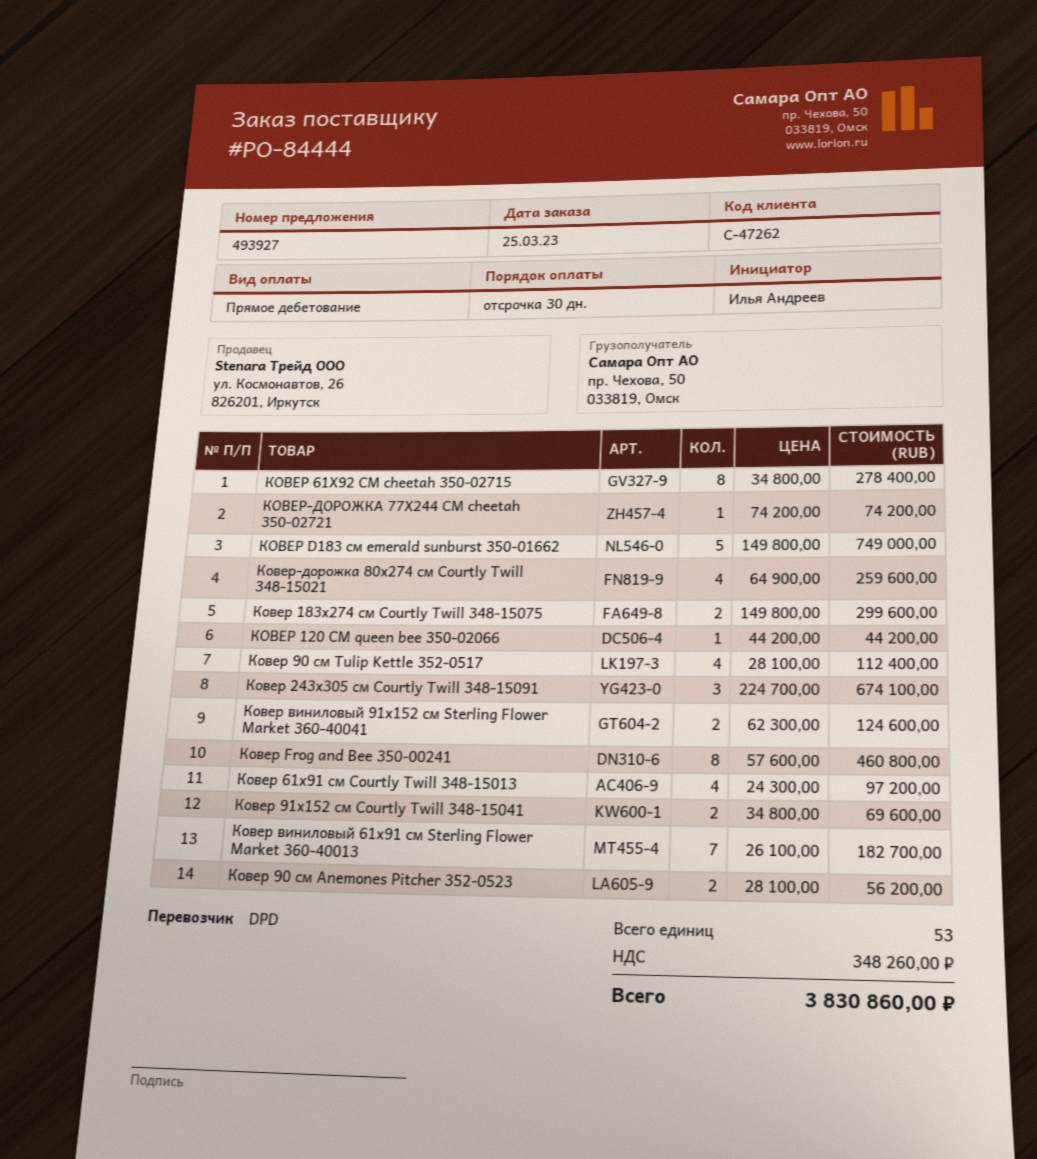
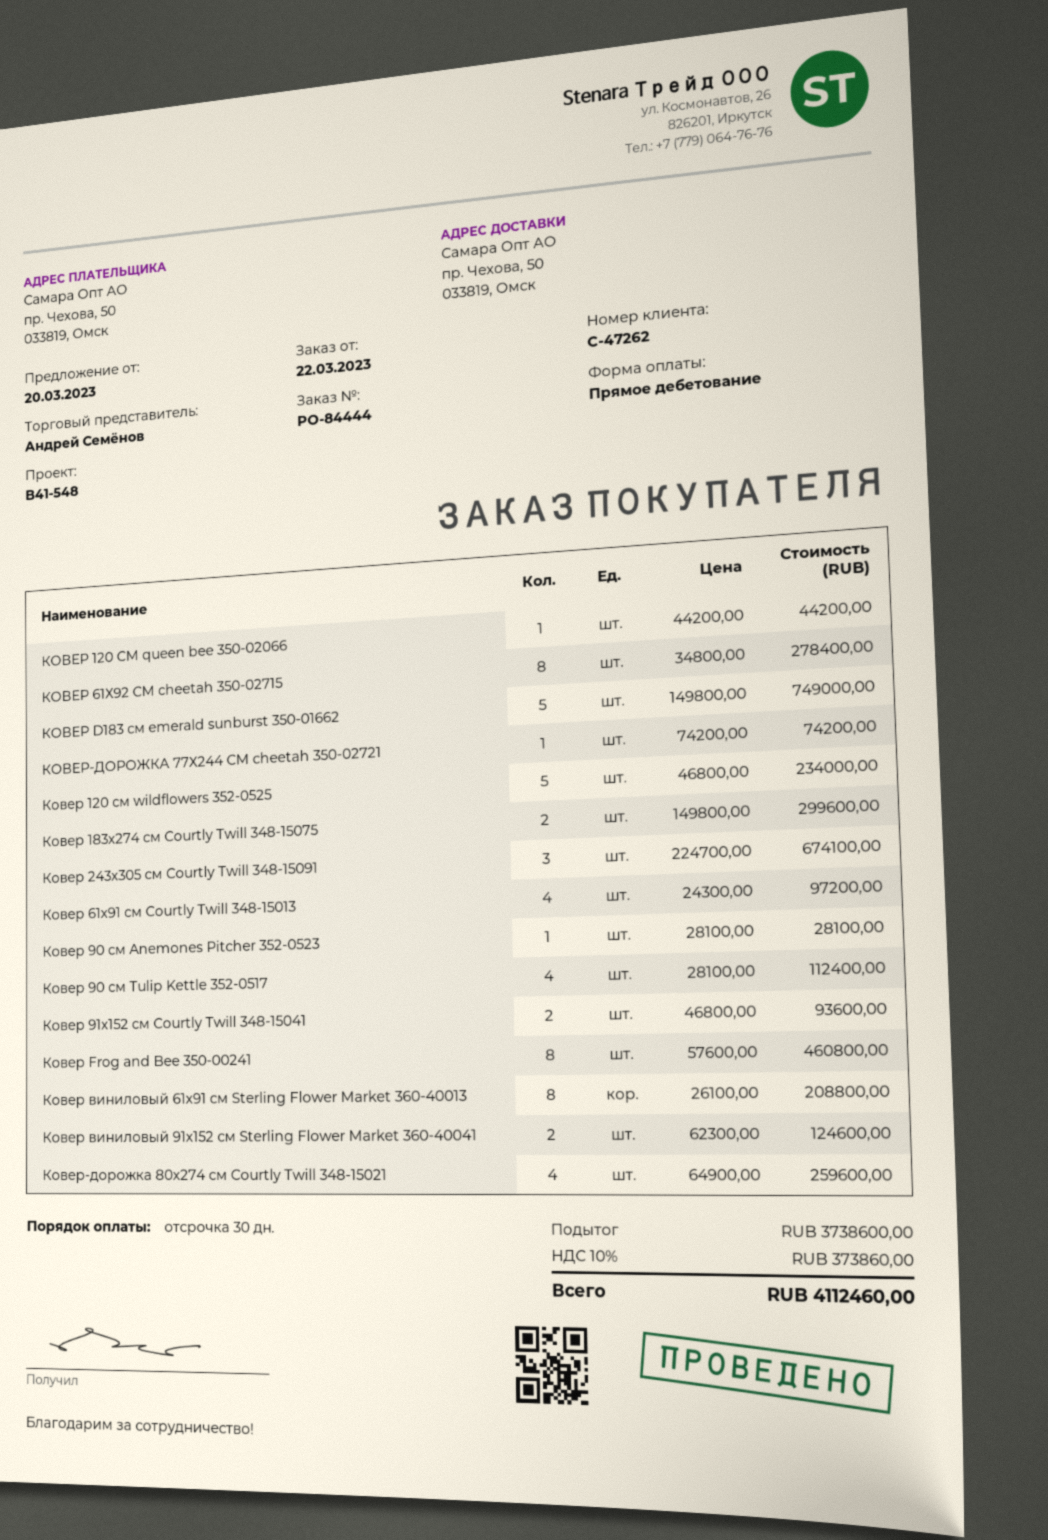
order date: 2023-03-25 -> 2023-03-22
Ковер 91х152 см Courtly Twill 348-15041: 2 x 34800.00 = 69600.00 -> 2 x 46800.00 = 93600.00
Ковер виниловый 61х91 см Sterling Flower Market 360-40013: 7 x 26100.00 = 182700.00 -> 8 x 26100.00 = 208800.00
Ковер 90 см Anemones Pitcher 352-0523: 2 x 28100.00 = 56200.00 -> 1 x 28100.00 = 28100.00
Ковер 120 см wildflowers 352-0525: none -> 5 x 46800.00 = 234000.00
tax: 348260.00 -> 373860.00
total: 3830860.00 -> 4112460.00

